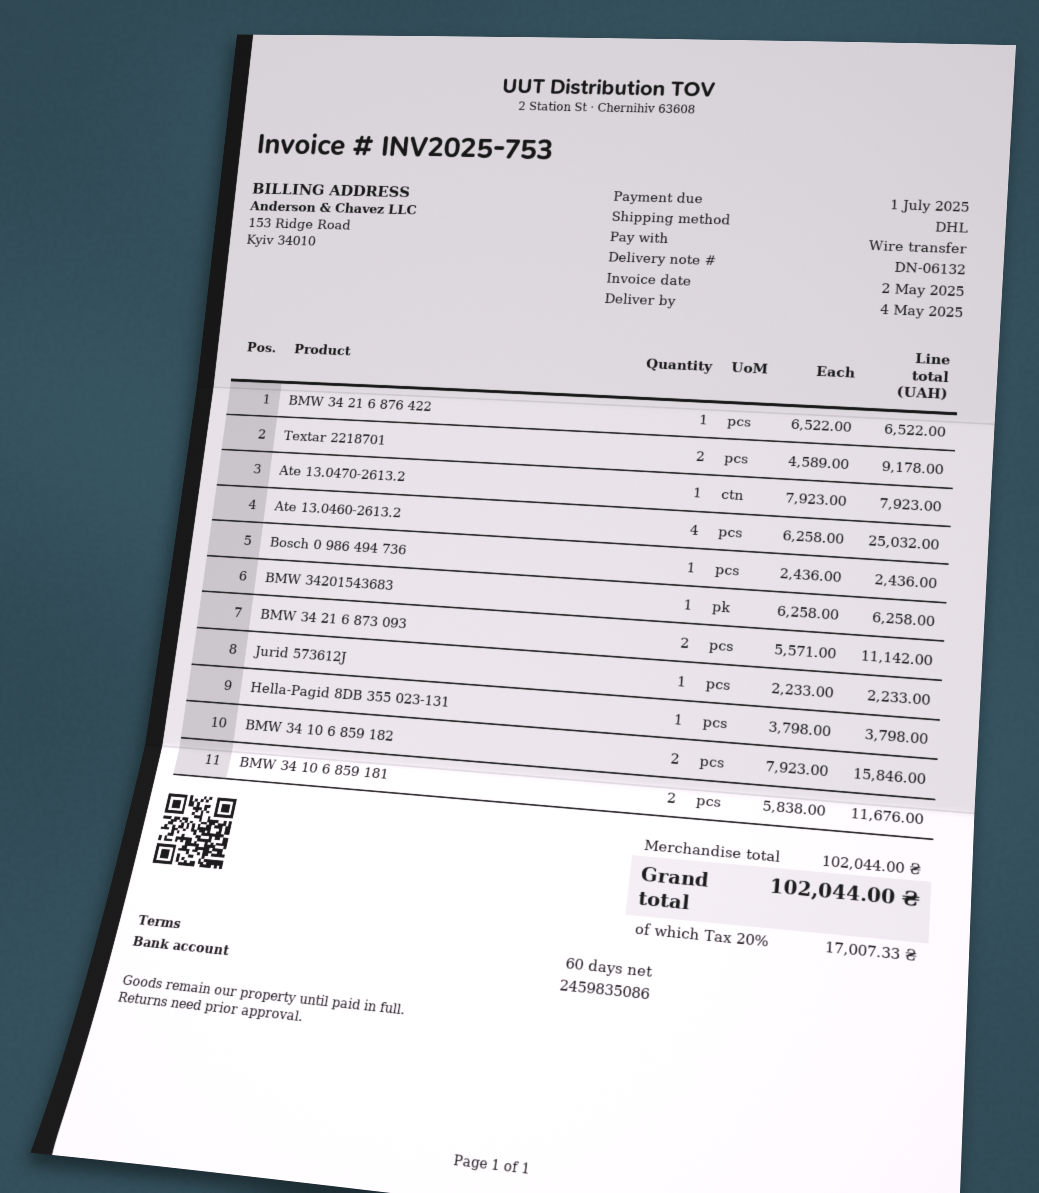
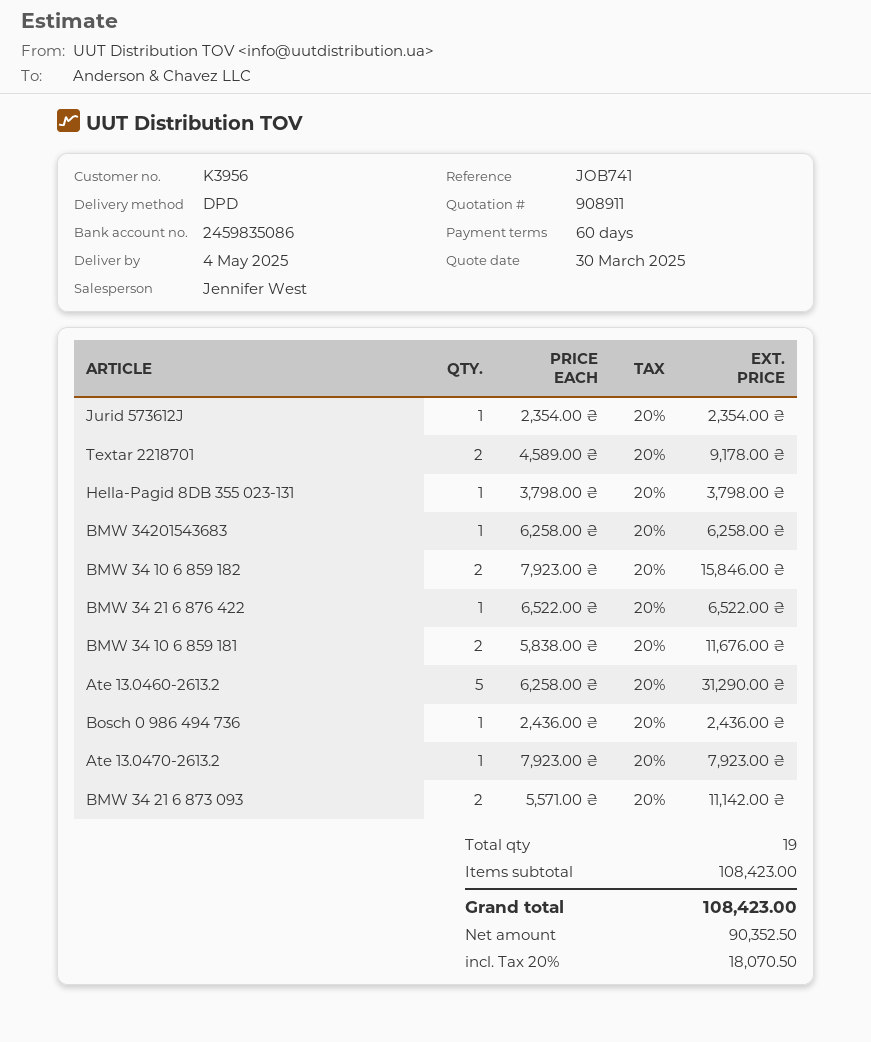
shipping method: DHL -> DPD
Ate 13.0460-2613.2: 4 x 6258.00 = 25032.00 -> 5 x 6258.00 = 31290.00
Jurid 573612J: 1 x 2233.00 = 2233.00 -> 1 x 2354.00 = 2354.00
subtotal: 102044.00 -> 108423.00
tax: 20% = 17007.33 -> 20% = 18070.50
total: 102044.00 -> 108423.00

